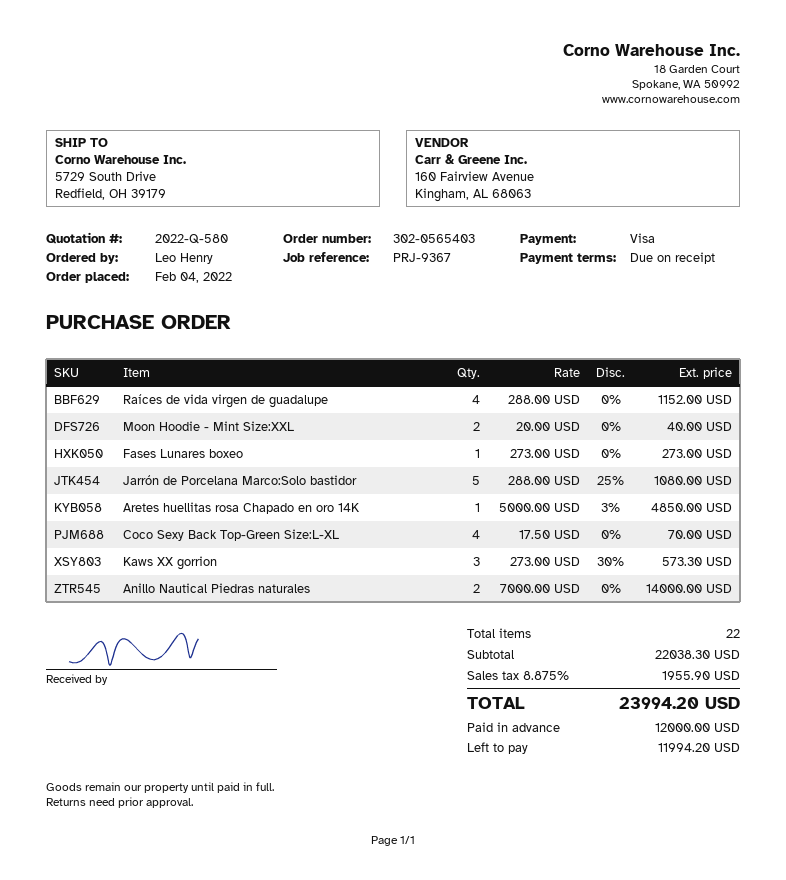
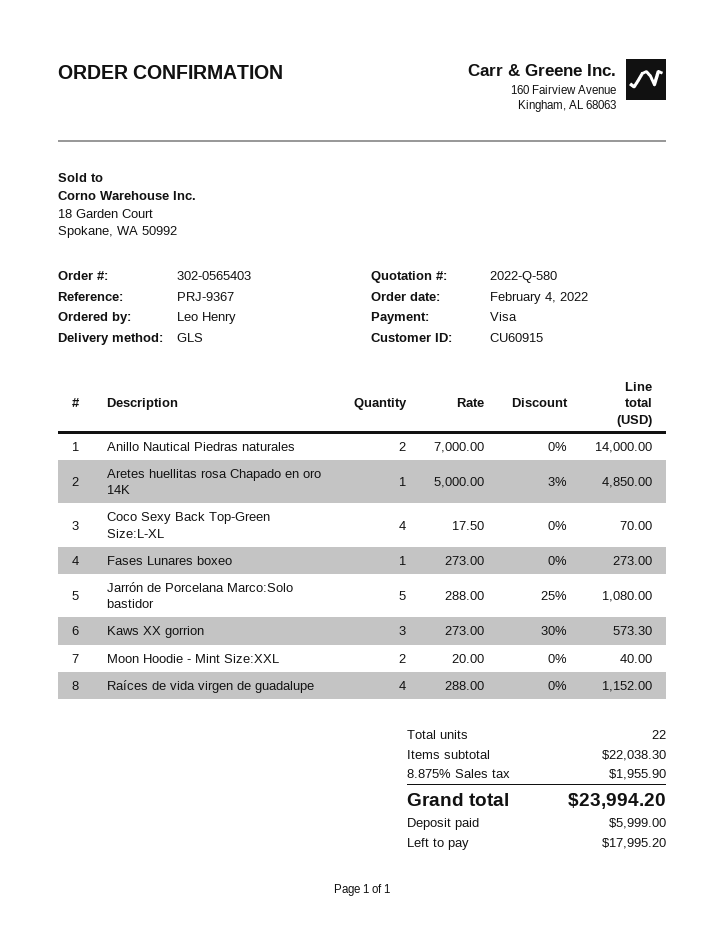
deposit: 12000.00 -> 5999.00
balance: 11994.20 -> 17995.20

